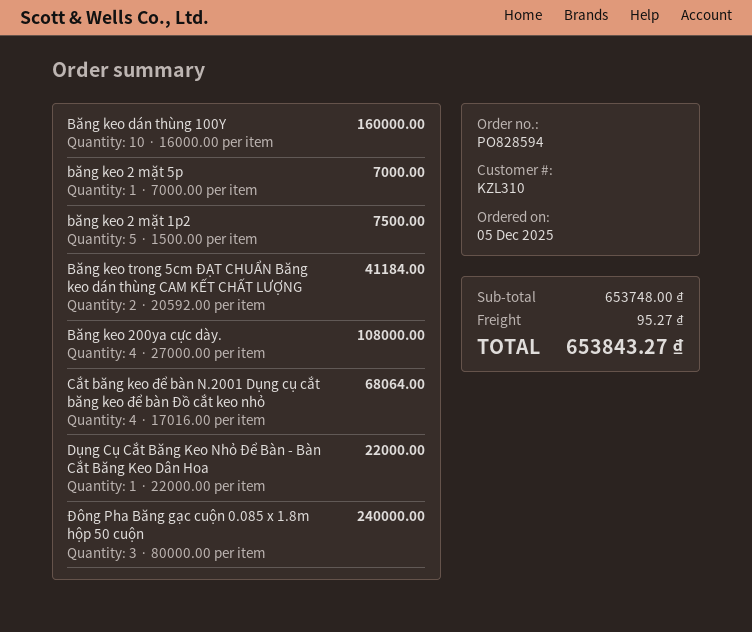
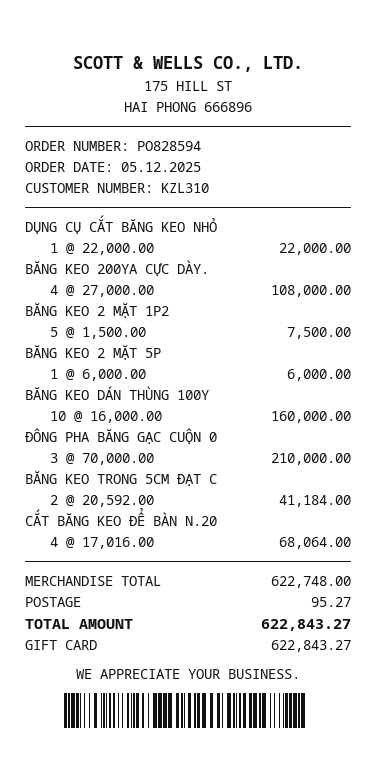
băng keo 2 mặt 5p: 1 x 7000.00 = 7000.00 -> 1 x 6000.00 = 6000.00
Đông Pha Băng gạc cuộn 0.085 x 1.8m hộp 50 cuộn: 3 x 80000.00 = 240000.00 -> 3 x 70000.00 = 210000.00
subtotal: 653748.00 -> 622748.00
total: 653843.27 -> 622843.27

